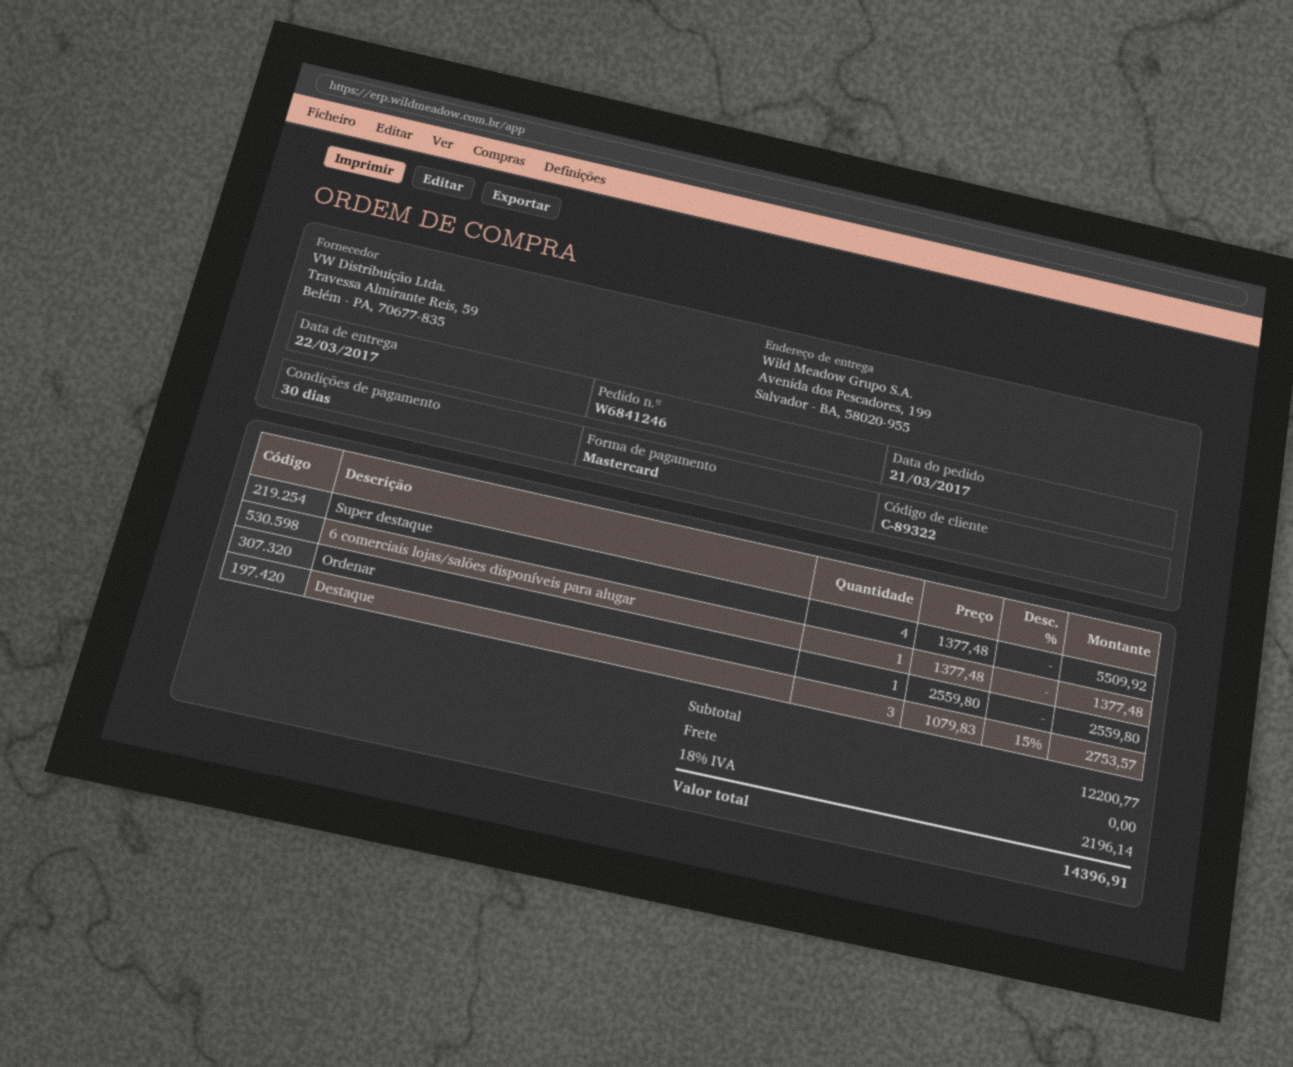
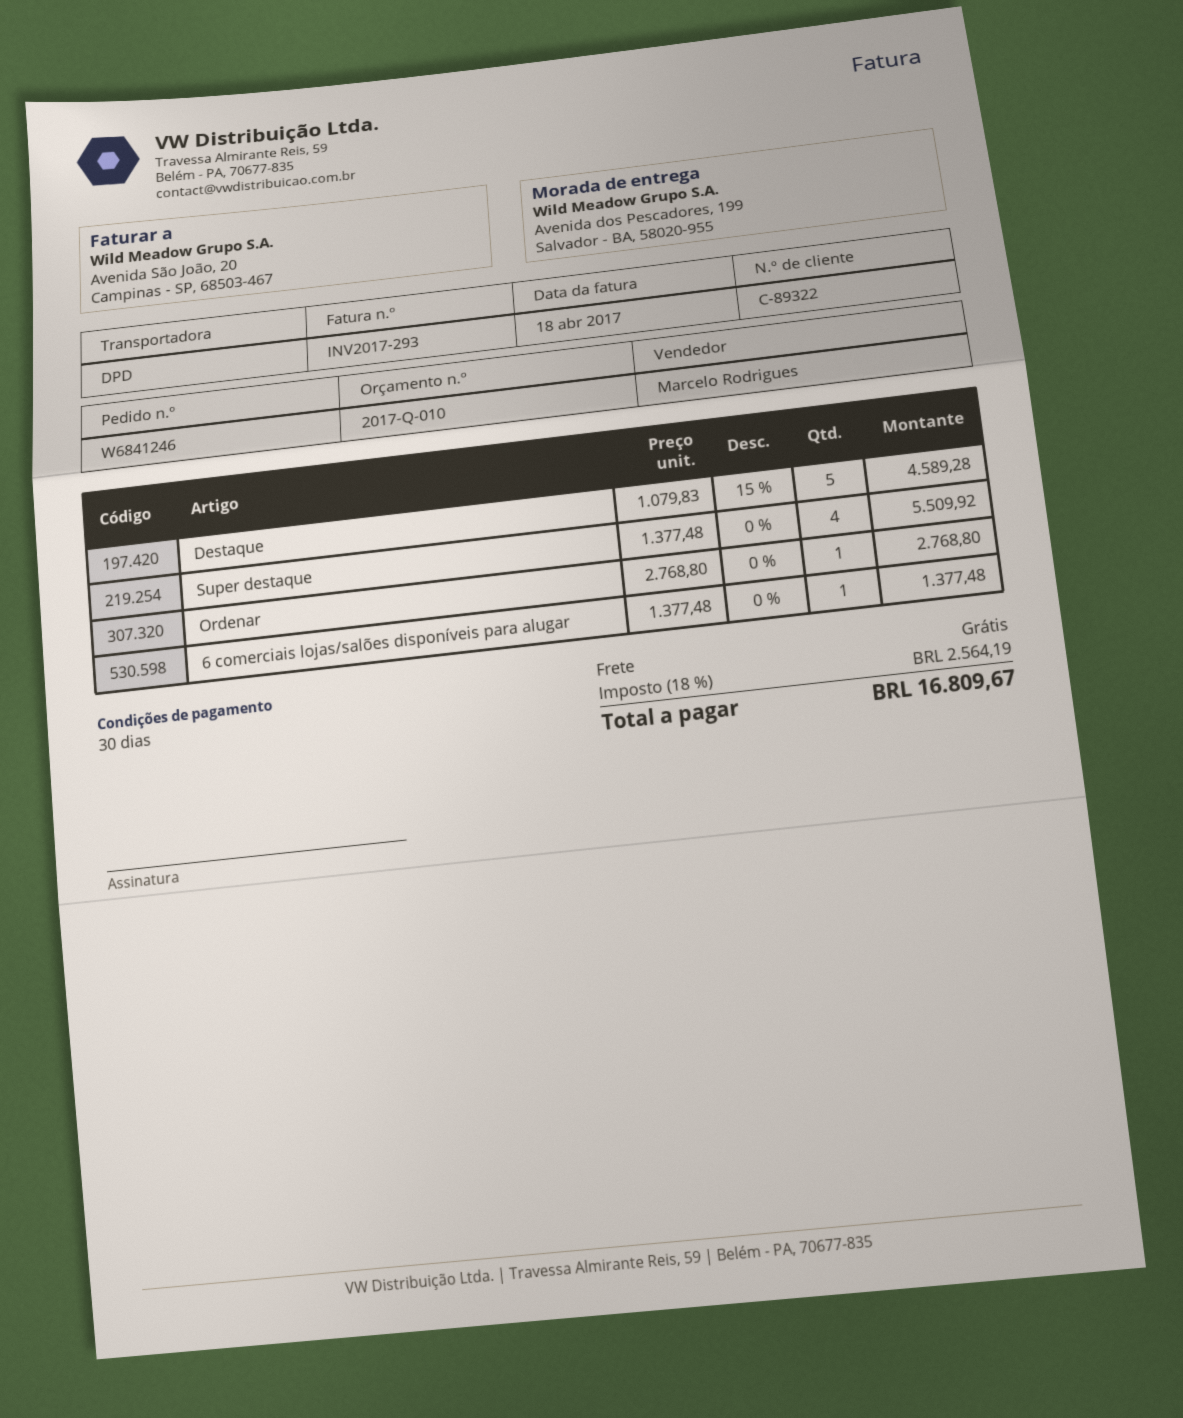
Ordenar: 1 x 2559.80 = 2559.80 -> 1 x 2768.80 = 2768.80
Destaque: 3 x 1079.83 - 15% = 2753.57 -> 5 x 1079.83 - 15% = 4589.28
tax: 18% = 2196.14 -> 18% = 2564.19
total: 14396.91 -> 16809.67

